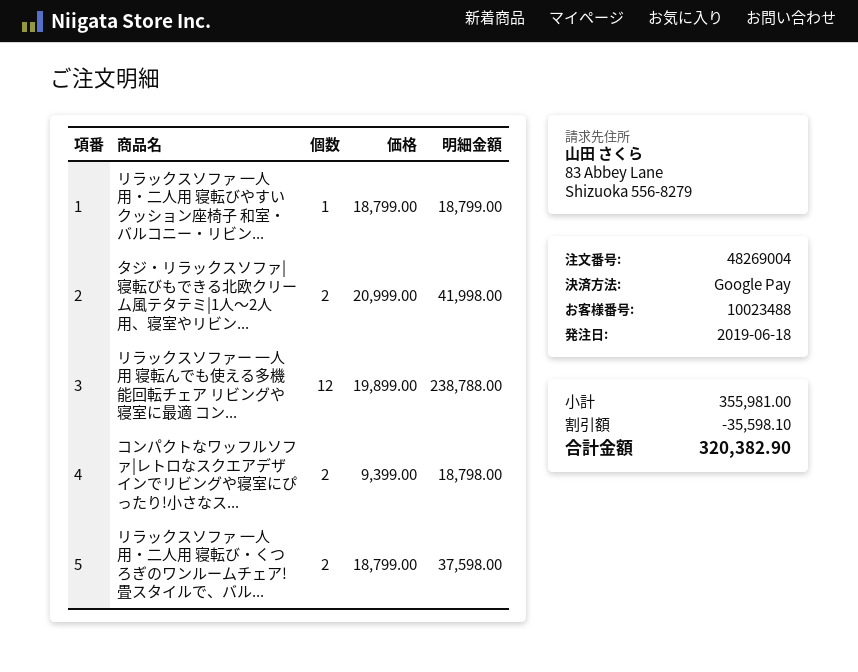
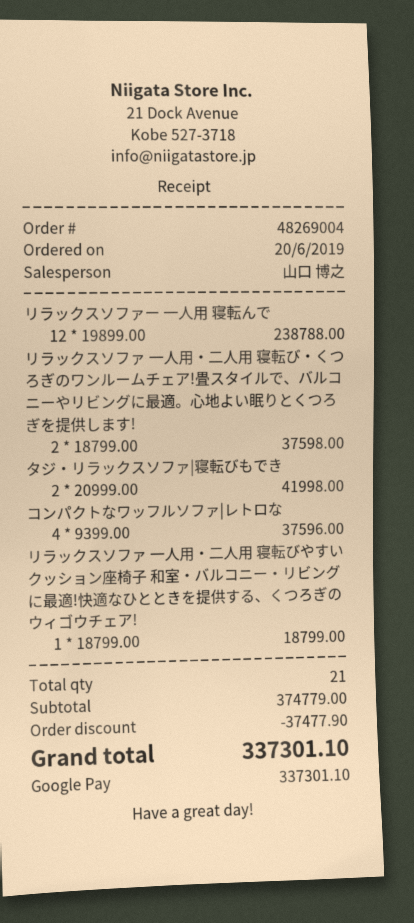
order date: 2019-06-18 -> 2019-06-20
コンパクトなワッフルソファ|レトロなスクエアデザインでリビングや寝室にぴったり!小さなス...: 2 x 9399.00 = 18798.00 -> 4 x 9399.00 = 37596.00
subtotal: 355981.00 -> 374779.00
discount: 35598.10 -> 37477.90
total: 320382.90 -> 337301.10

